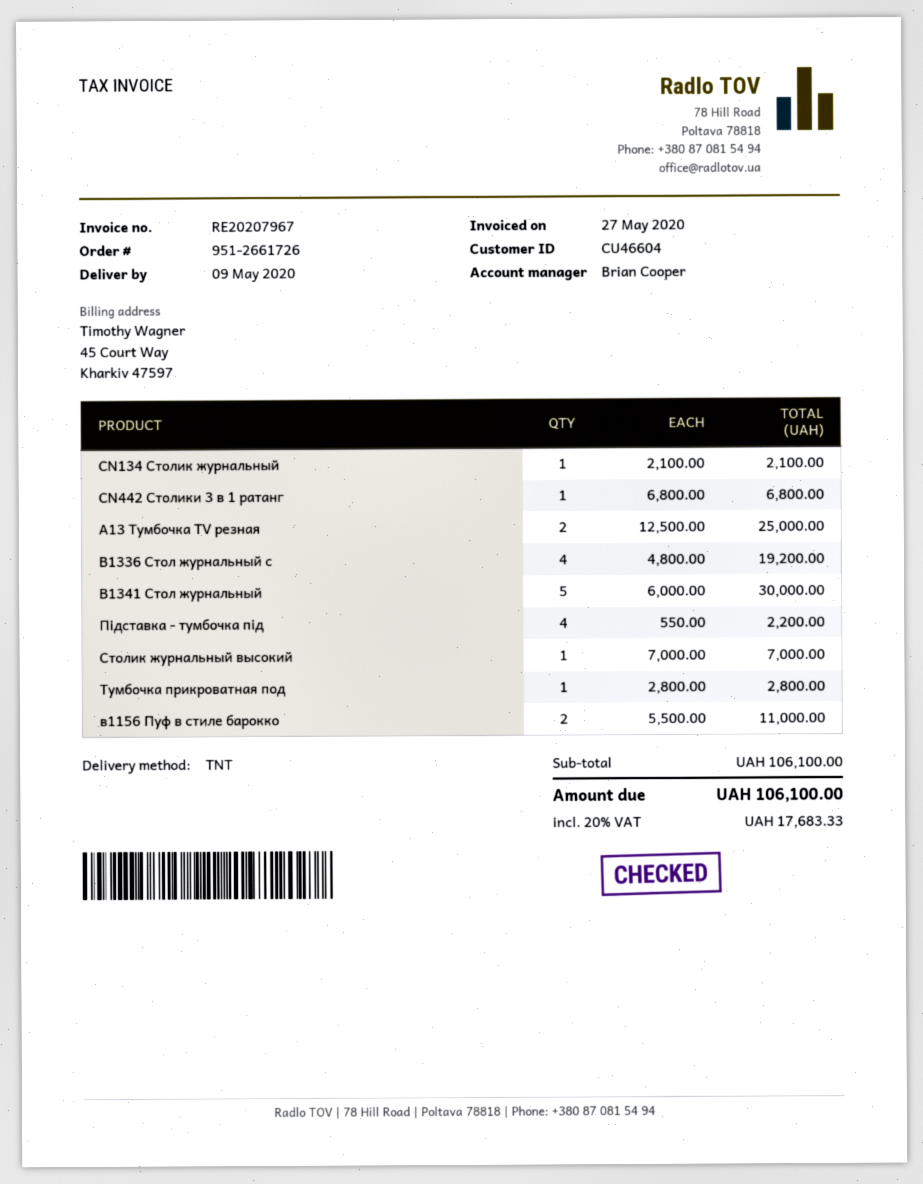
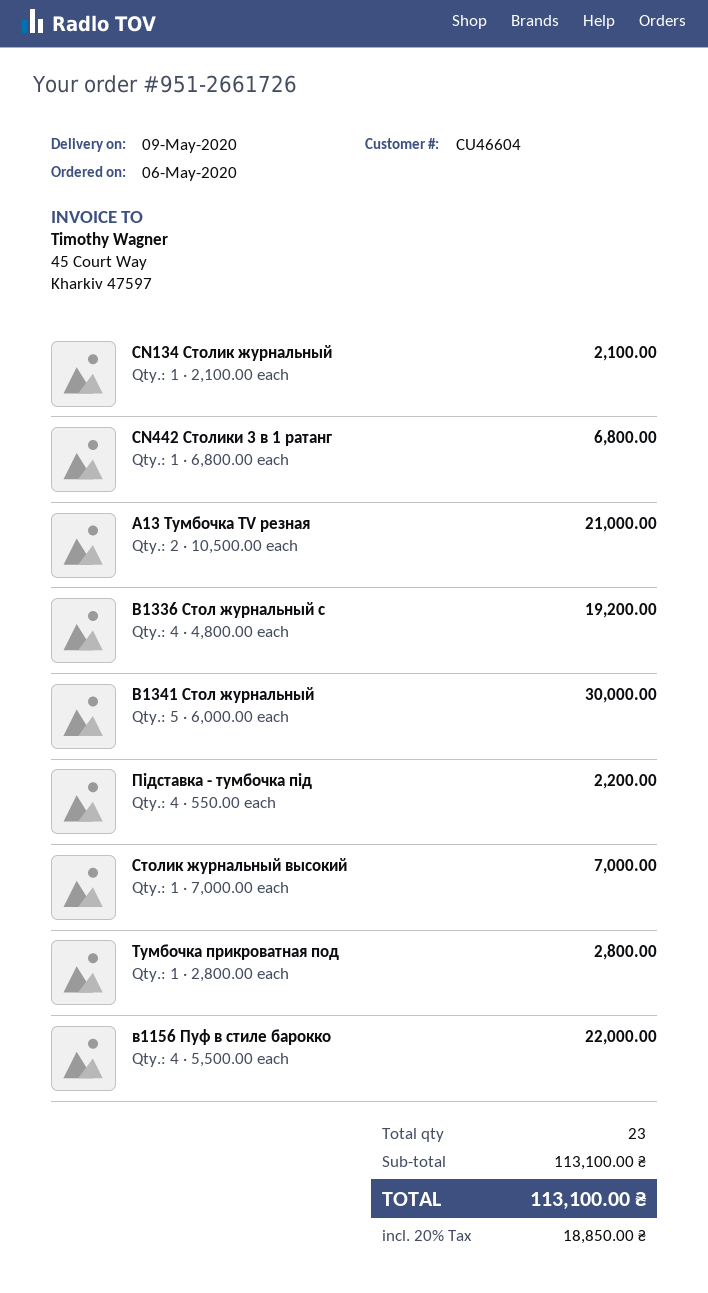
А13 Тумбочка TV резная: 2 x 12500.00 = 25000.00 -> 2 x 10500.00 = 21000.00
в1156 Пуф в стиле барокко: 2 x 5500.00 = 11000.00 -> 4 x 5500.00 = 22000.00
subtotal: 106100.00 -> 113100.00
tax: 20% = 17683.33 -> 20% = 18850.00
total: 106100.00 -> 113100.00

